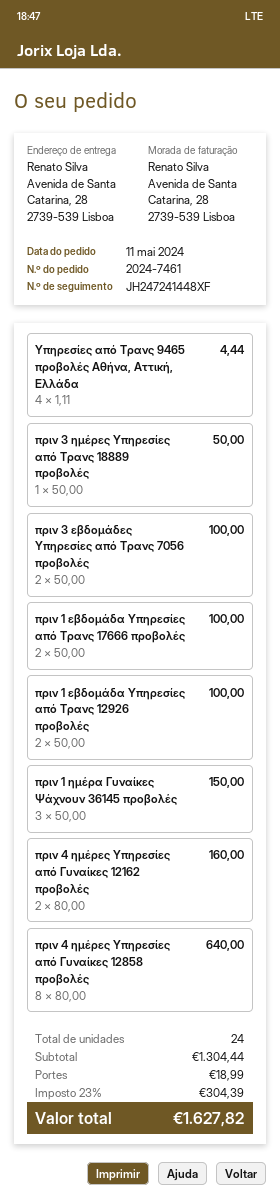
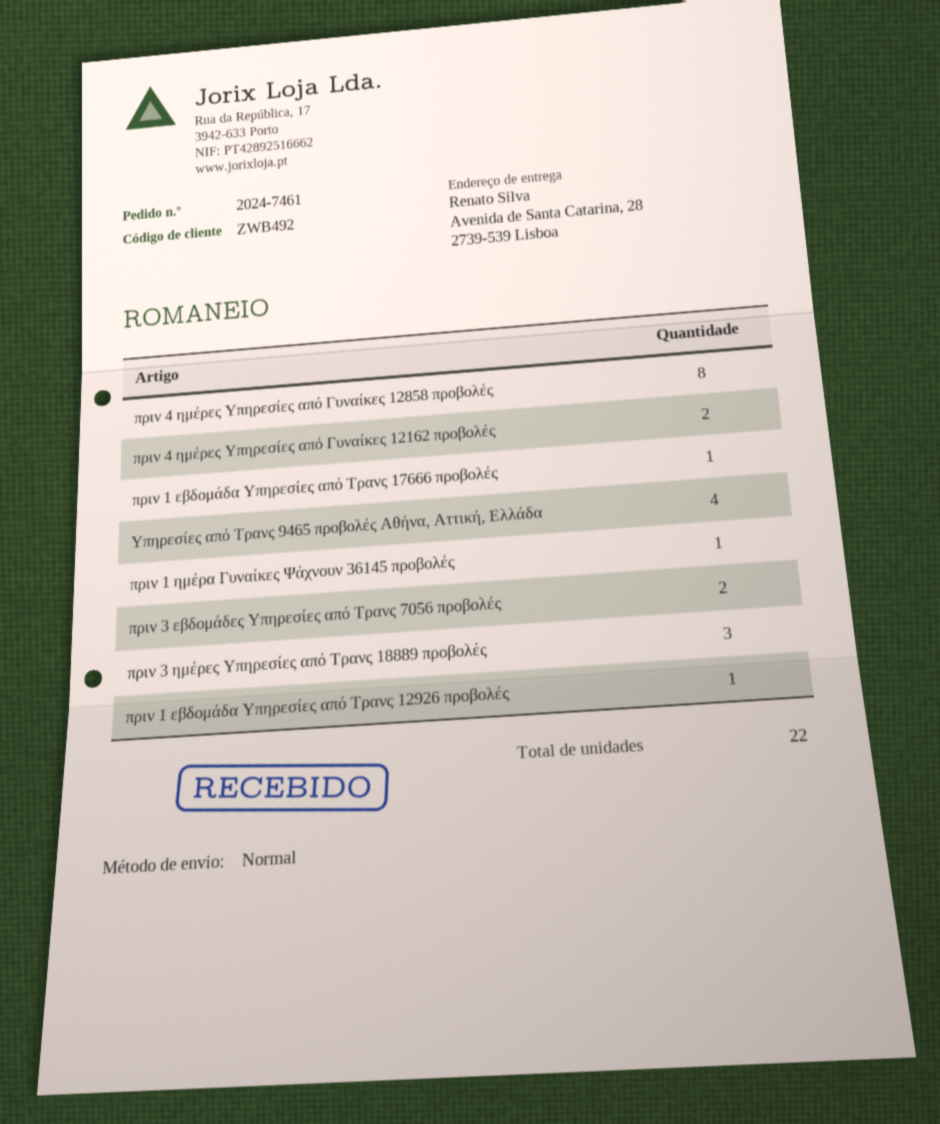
πριν 3 ημέρες Υπηρεσίες από Τρανς 18889 προβολές: 1 -> 3
πριν 1 εβδομάδα Υπηρεσίες από Τρανς 17666 προβολές: 2 -> 1
πριν 1 εβδομάδα Υπηρεσίες από Τρανς 12926 προβολές: 2 -> 1
πριν 1 ημέρα Γυναίκες Ψάχνουν 36145 προβολές: 3 -> 1
total quantity: 24 -> 22

